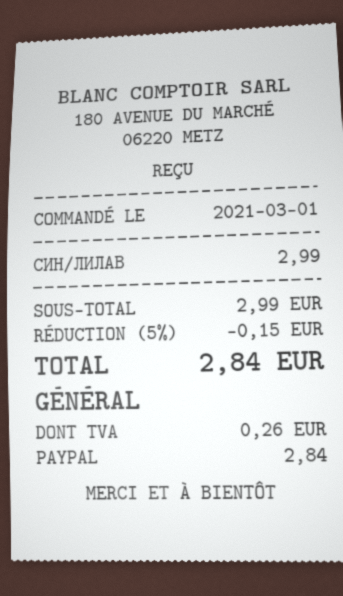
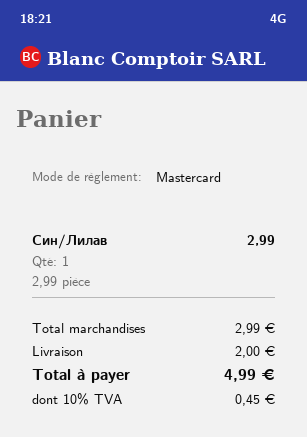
payment method: PayPal -> Mastercard
discount: 5% = 0.15 -> none
shipping: none -> 2.00
tax: 0.26 -> 0.45
total: 2.84 -> 4.99

